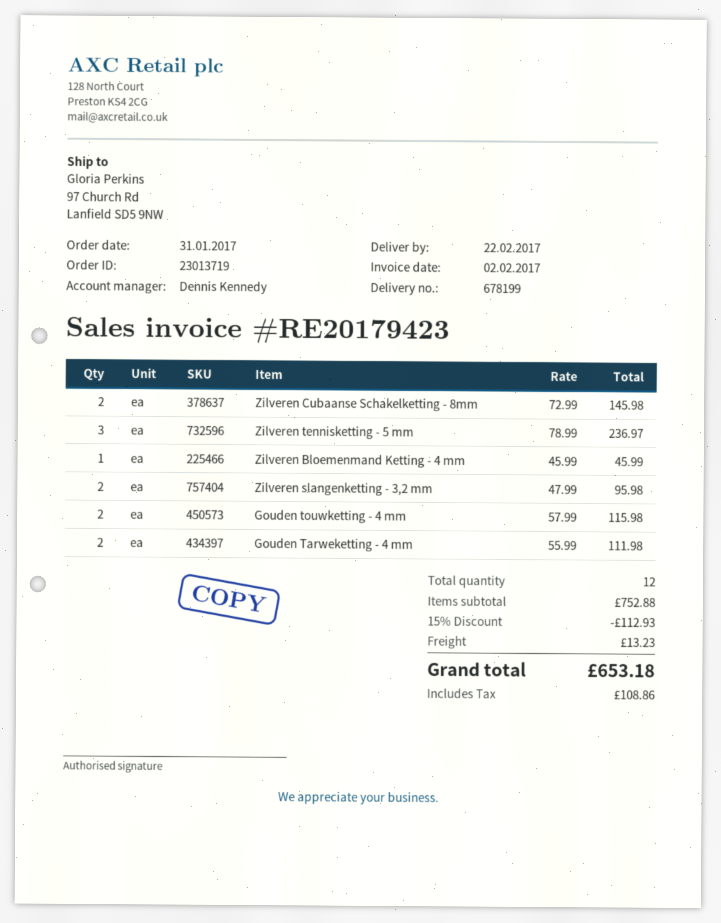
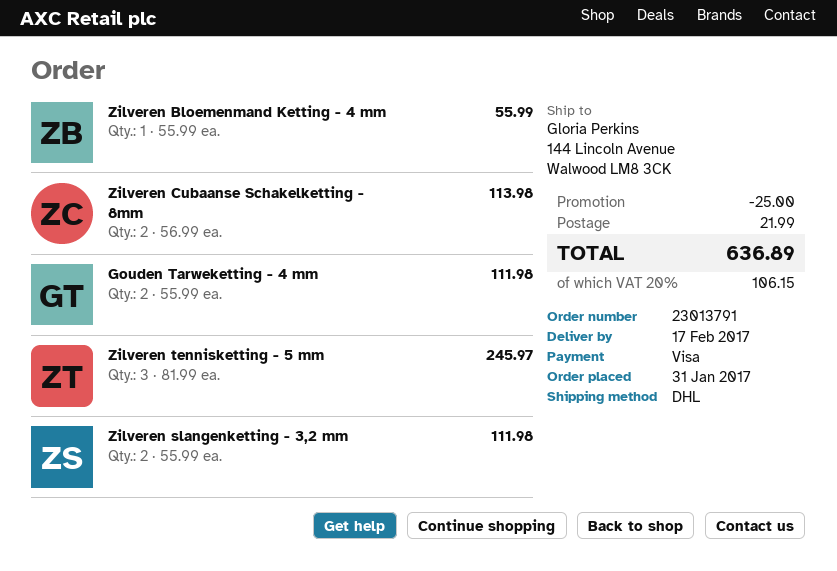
order number: 23013719 -> 23013791
delivery date: 2017-02-22 -> 2017-02-17
ship to: 97 Church Rd, Lanfield SD5 9NW -> 144 Lincoln Avenue, Walwood LM8 3CK
Zilveren Cubaanse Schakelketting - 8mm: 2 x 72.99 = 145.98 -> 2 x 56.99 = 113.98
Zilveren tennisketting - 5 mm: 3 x 78.99 = 236.97 -> 3 x 81.99 = 245.97
Zilveren Bloemenmand Ketting - 4 mm: 1 x 45.99 = 45.99 -> 1 x 55.99 = 55.99
Zilveren slangenketting - 3,2 mm: 2 x 47.99 = 95.98 -> 2 x 55.99 = 111.98
Gouden touwketting - 4 mm: 2 x 57.99 = 115.98 -> none
discount: 112.93 -> 25.00
shipping: 13.23 -> 21.99
tax: 108.86 -> 106.15
total: 653.18 -> 636.89

